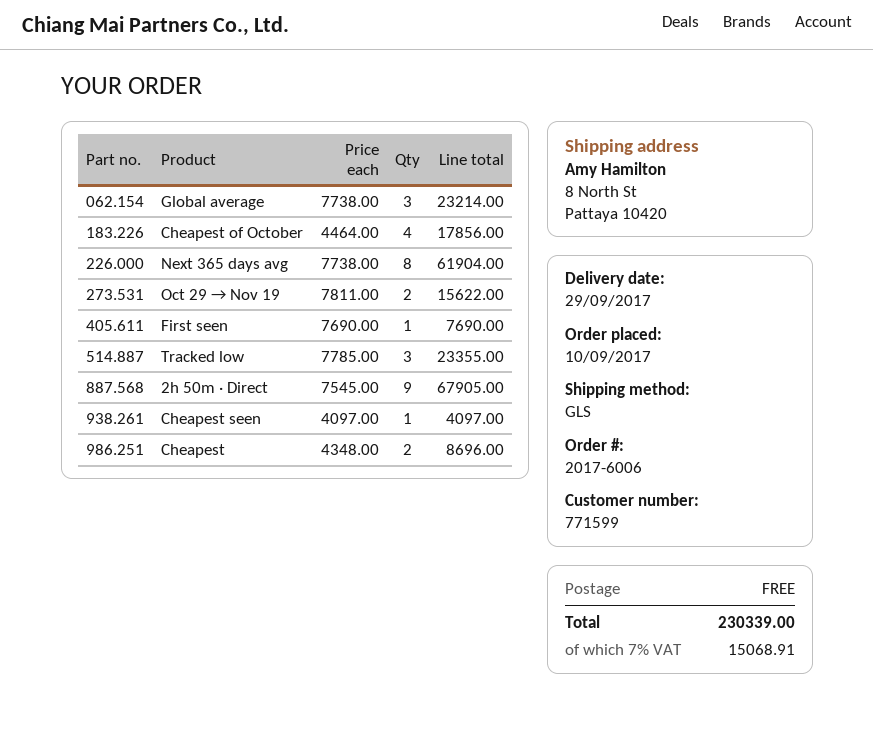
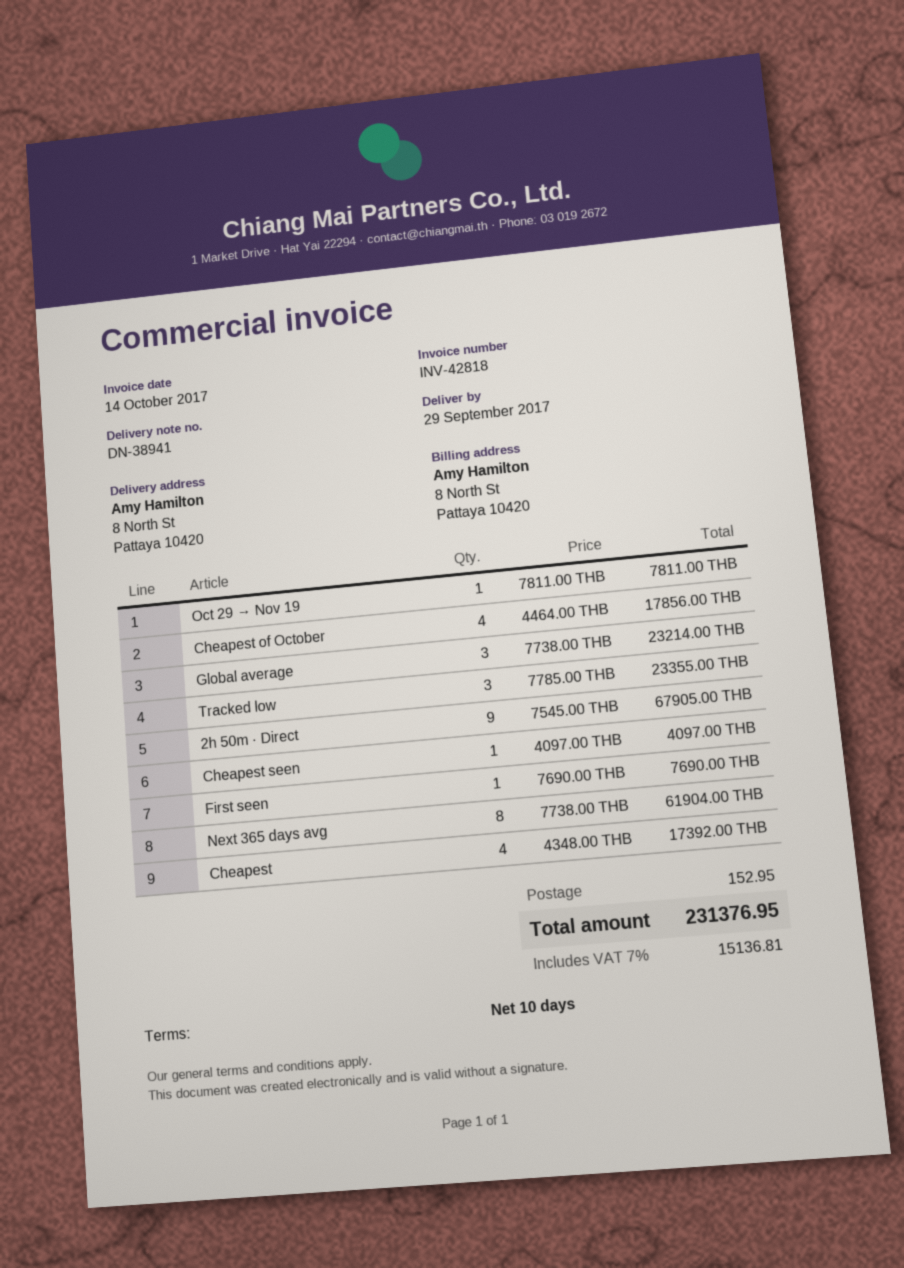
Oct 29 → Nov 19: 2 x 7811.00 = 15622.00 -> 1 x 7811.00 = 7811.00
Cheapest: 2 x 4348.00 = 8696.00 -> 4 x 4348.00 = 17392.00
shipping: 0.00 -> 152.95
tax: 7% = 15068.91 -> 7% = 15136.81
total: 230339.00 -> 231376.95

